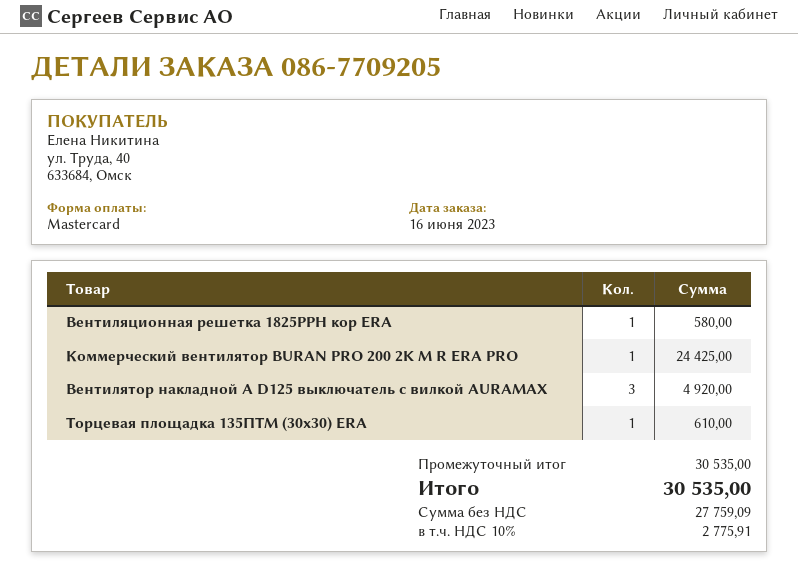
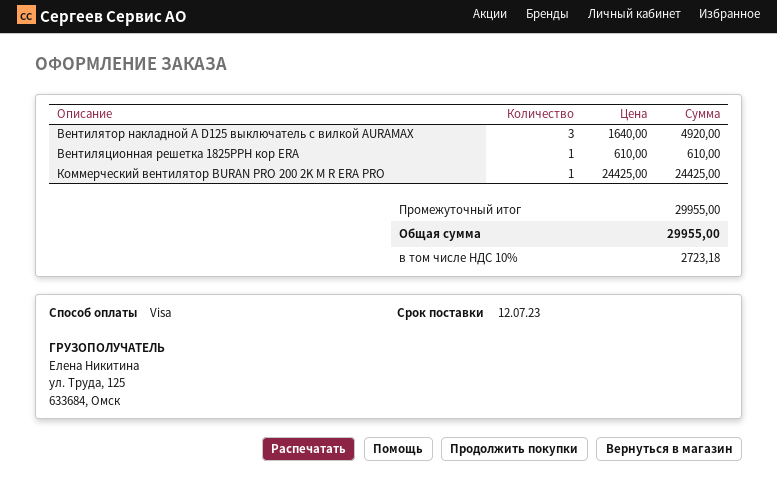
payment method: Mastercard -> Visa
Вентиляционная решетка 1825РРН кор ERA: 1 for 580.00 -> 1 for 610.00
Торцевая площадка 135ПТМ (30х30) ERA: 1 for 610.00 -> none
subtotal: 30535.00 -> 29955.00
tax: 10% = 2775.91 -> 10% = 2723.18
total: 30535.00 -> 29955.00

